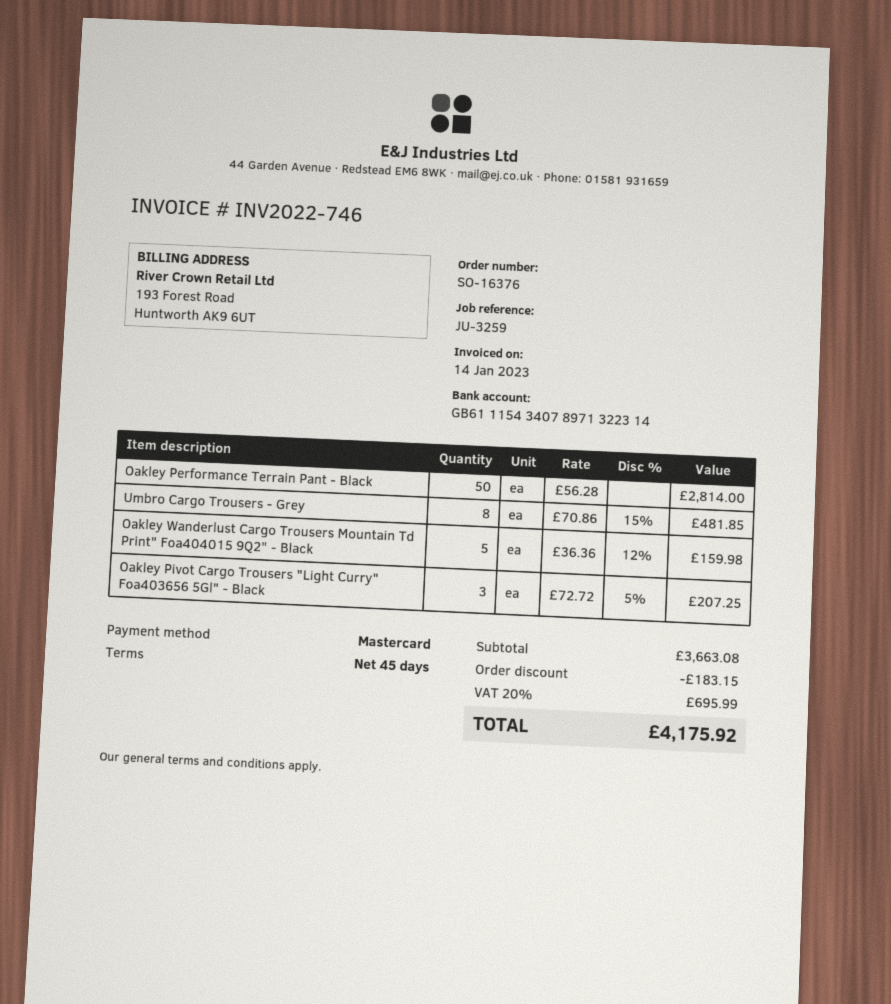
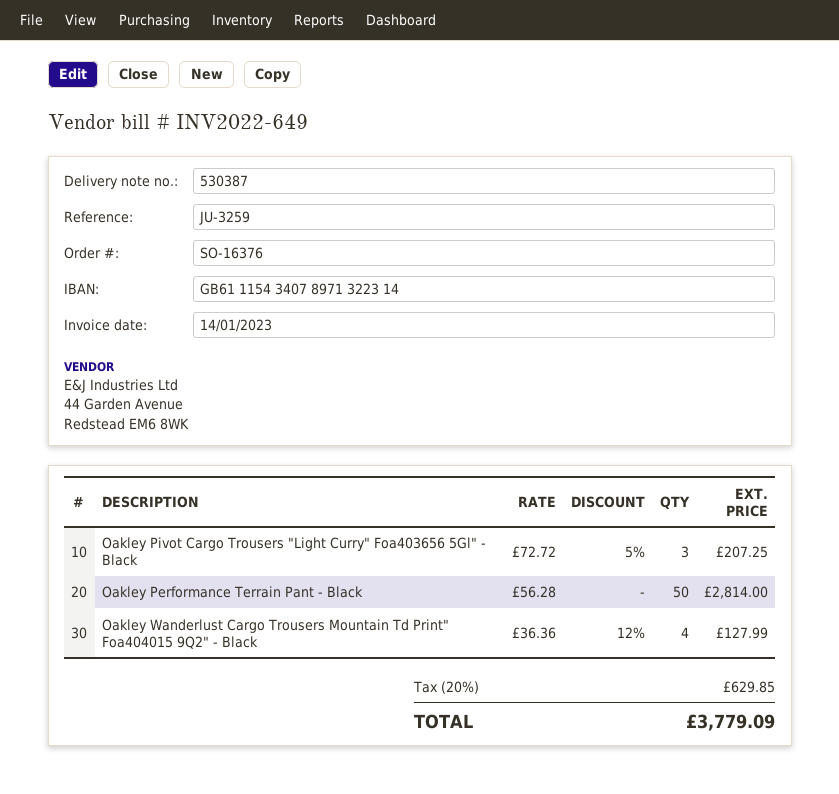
invoice number: INV2022-746 -> INV2022-649
Umbro Cargo Trousers - Grey: 8 x 70.86 - 15% = 481.85 -> none
Oakley Wanderlust Cargo Trousers Mountain Td Print" Foa404015 9Q2" - Black: 5 x 36.36 - 12% = 159.98 -> 4 x 36.36 - 12% = 127.99
discount: 183.15 -> none
tax: 20% = 695.99 -> 20% = 629.85
total: 4175.92 -> 3779.09

